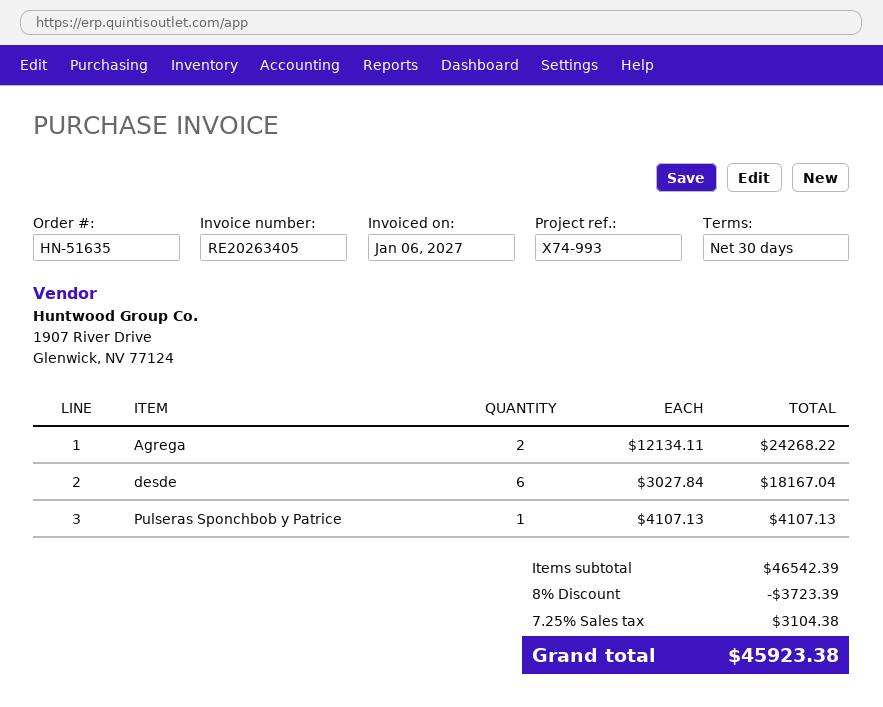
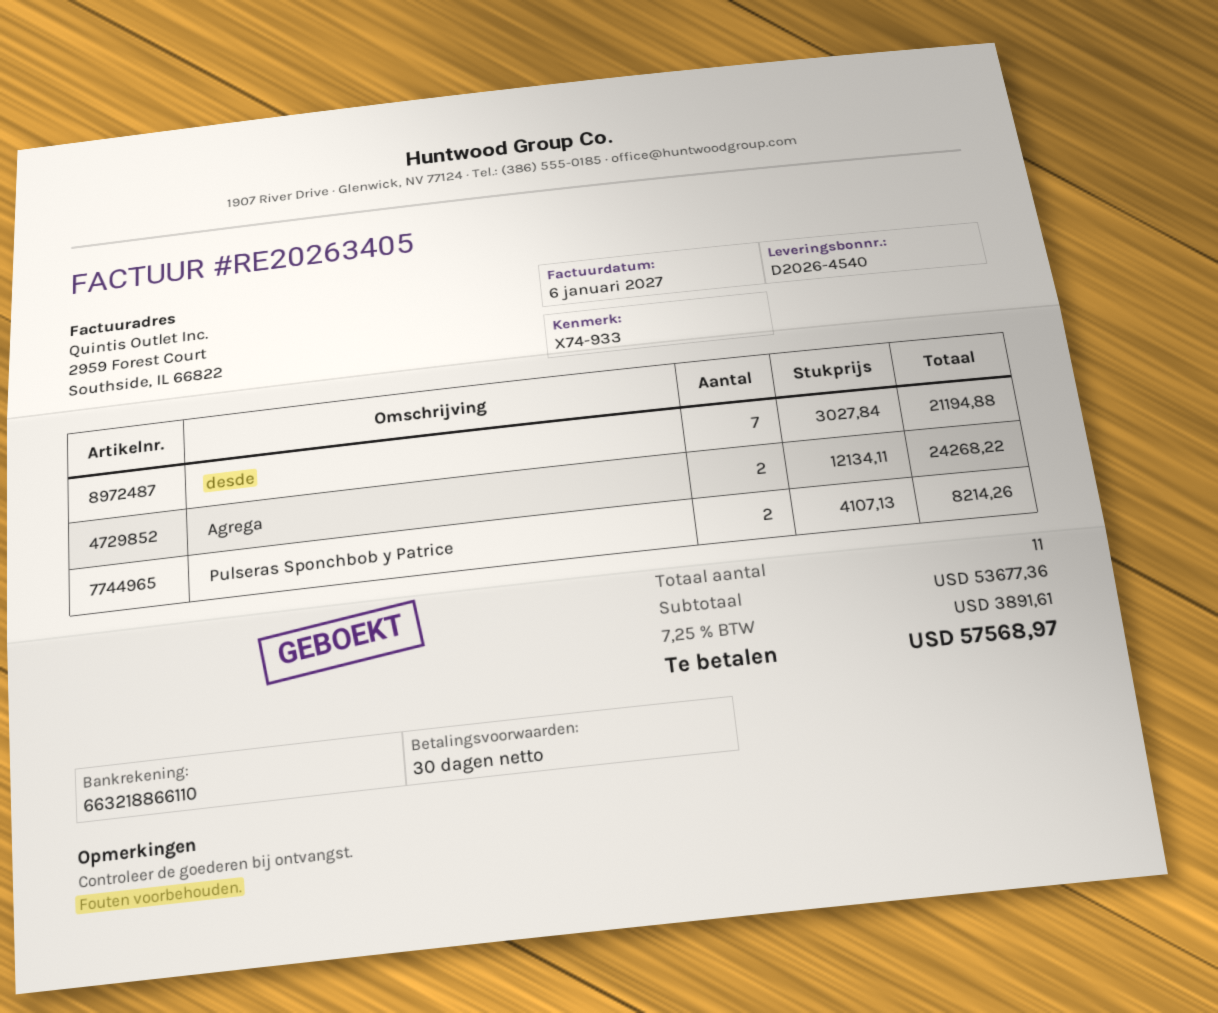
reference: X74-993 -> X74-933
desde: 6 x 3027.84 = 18167.04 -> 7 x 3027.84 = 21194.88
Pulseras Sponchbob y Patrice: 1 x 4107.13 = 4107.13 -> 2 x 4107.13 = 8214.26
subtotal: 46542.39 -> 53677.36
discount: 8% = 3723.39 -> none
tax: 7.25% = 3104.38 -> 7.25% = 3891.61
total: 45923.38 -> 57568.97

